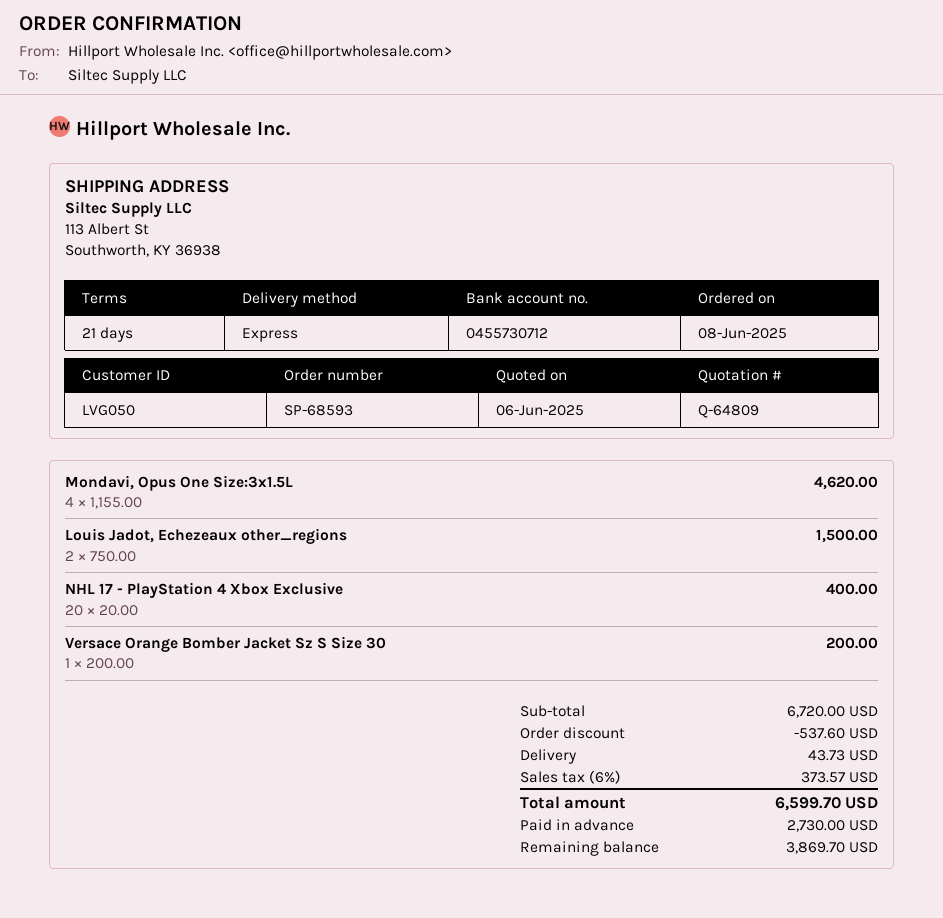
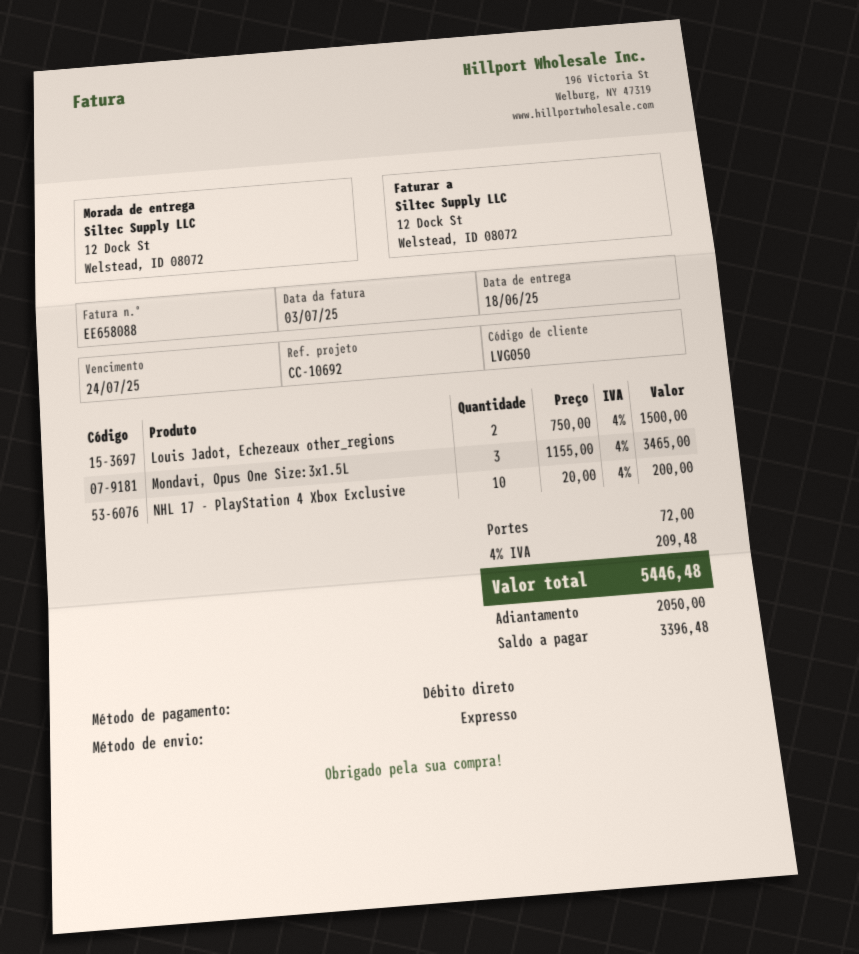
ship to: 113 Albert St, Southworth, KY 36938 -> 12 Dock St, Welstead, ID 08072
Mondavi, Opus One Size:3x1.5L: 4 x 1155.00 = 4620.00 -> 3 x 1155.00 = 3465.00
NHL 17 - PlayStation 4 Xbox Exclusive: 20 x 20.00 = 400.00 -> 10 x 20.00 = 200.00
Versace Orange Bomber Jacket Sz S Size 30: 1 x 200.00 = 200.00 -> none
discount: 537.60 -> none
shipping: 43.73 -> 72.00
tax: 6% = 373.57 -> 4% = 209.48
total: 6599.70 -> 5446.48
deposit: 2730.00 -> 2050.00
balance: 3869.70 -> 3396.48

